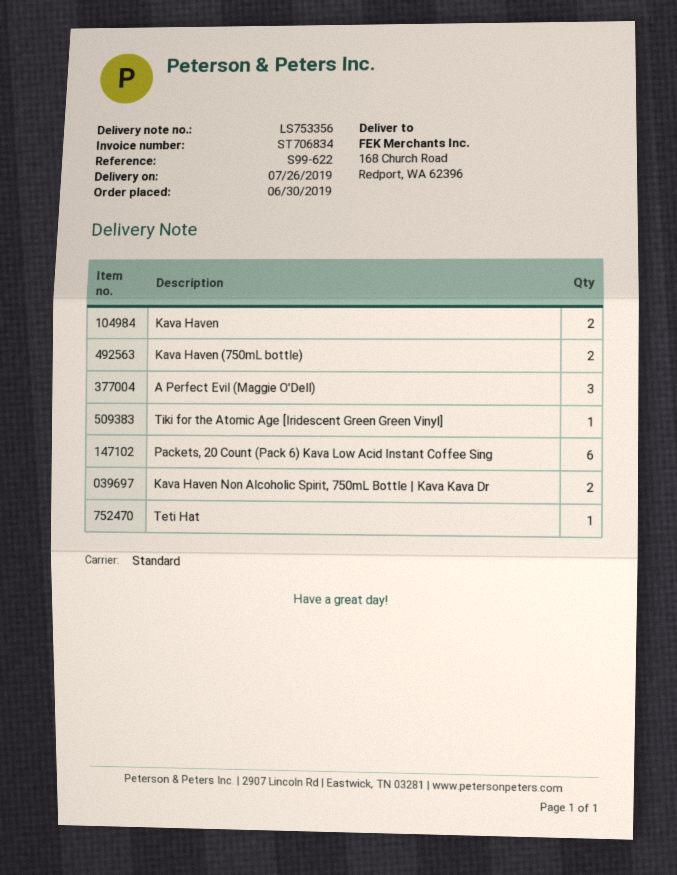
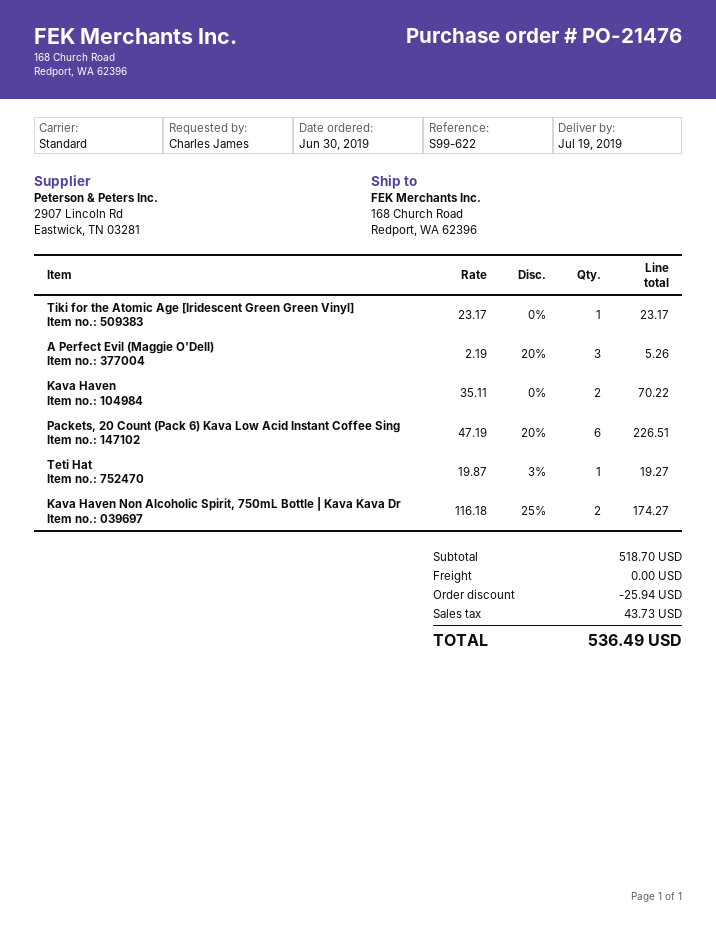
delivery date: 2019-07-26 -> 2019-07-19
Kava Haven (750mL bottle): 2 -> none

